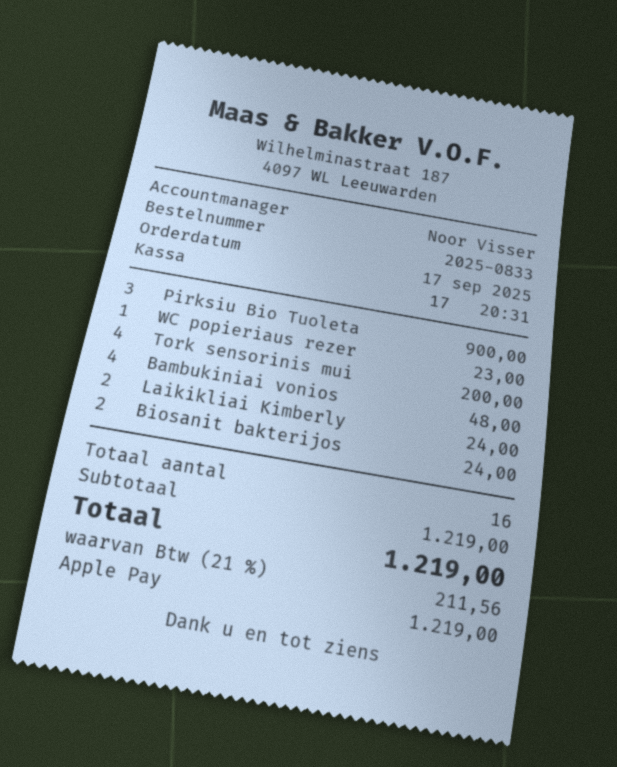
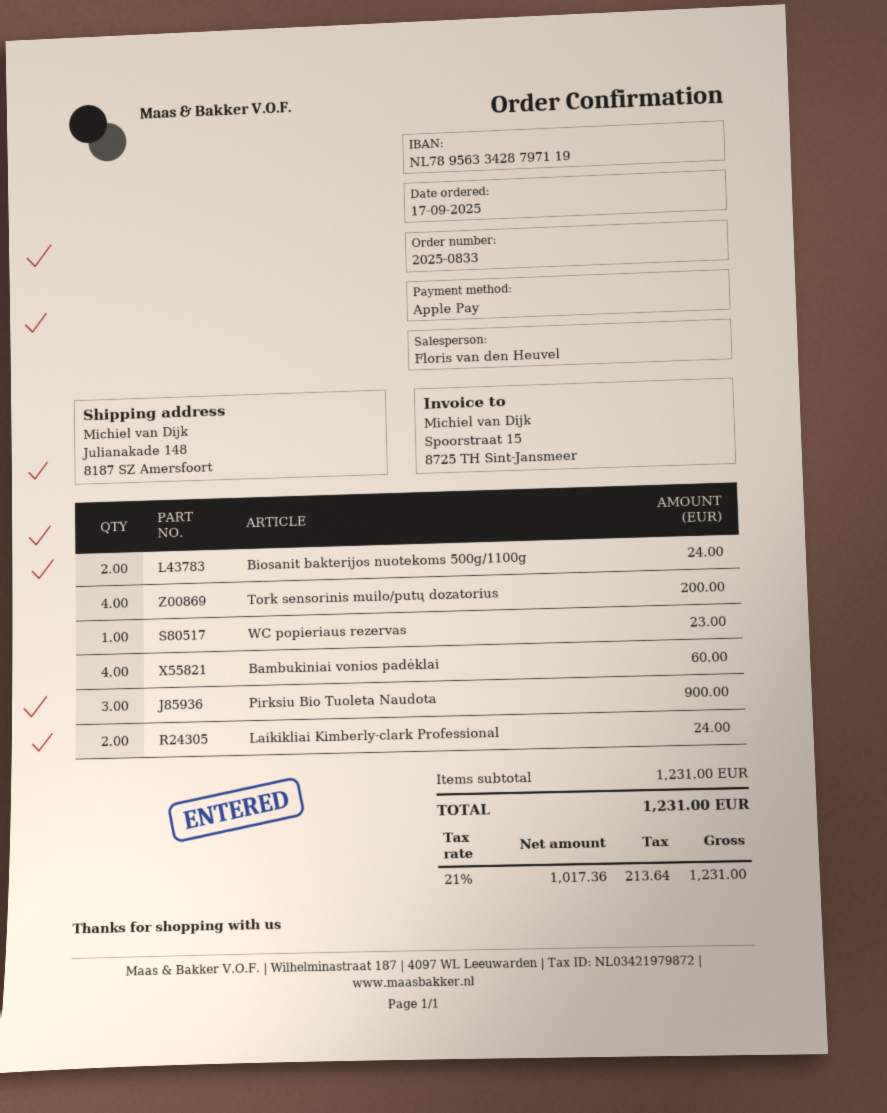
sales rep: Noor Visser -> Floris van den Heuvel
Bambukiniai vonios: 4 for 48.00 -> 4 for 60.00
subtotal: 1219.00 -> 1231.00
tax: 21% = 211.56 -> 21% = 213.64
total: 1219.00 -> 1231.00

